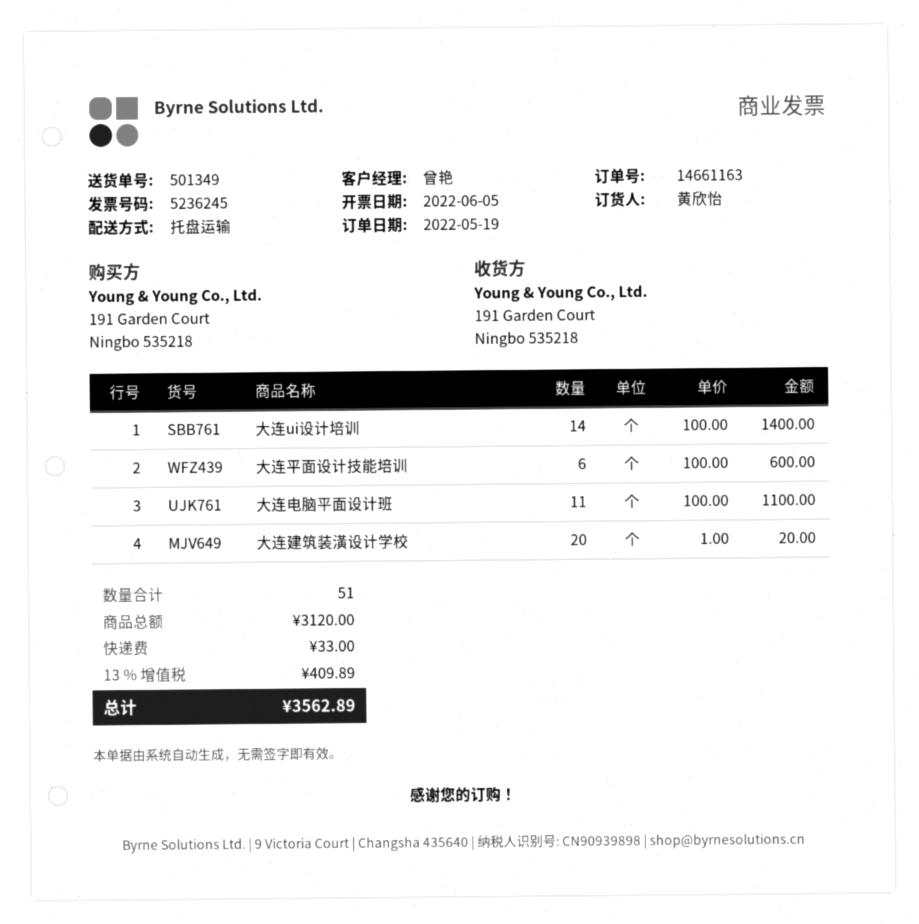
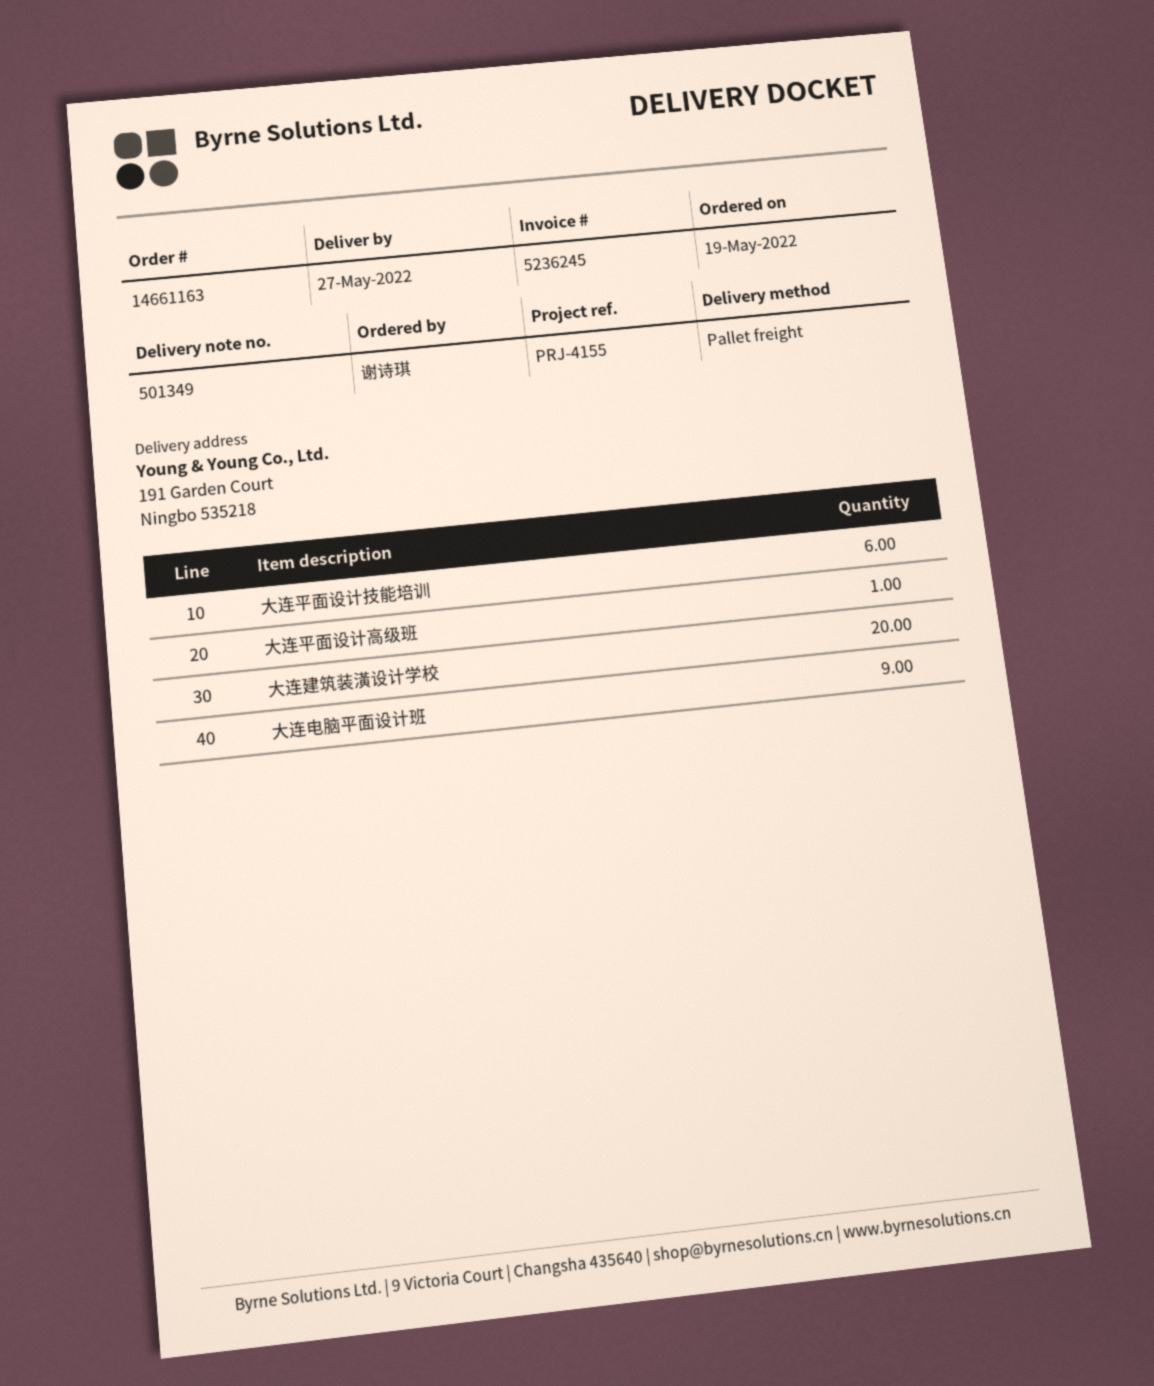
ordered by: 黄欣怡 -> 谢诗琪
大连ui设计培训: 14 -> none
大连电脑平面设计班: 11 -> 9
大连平面设计高级班: none -> 1

